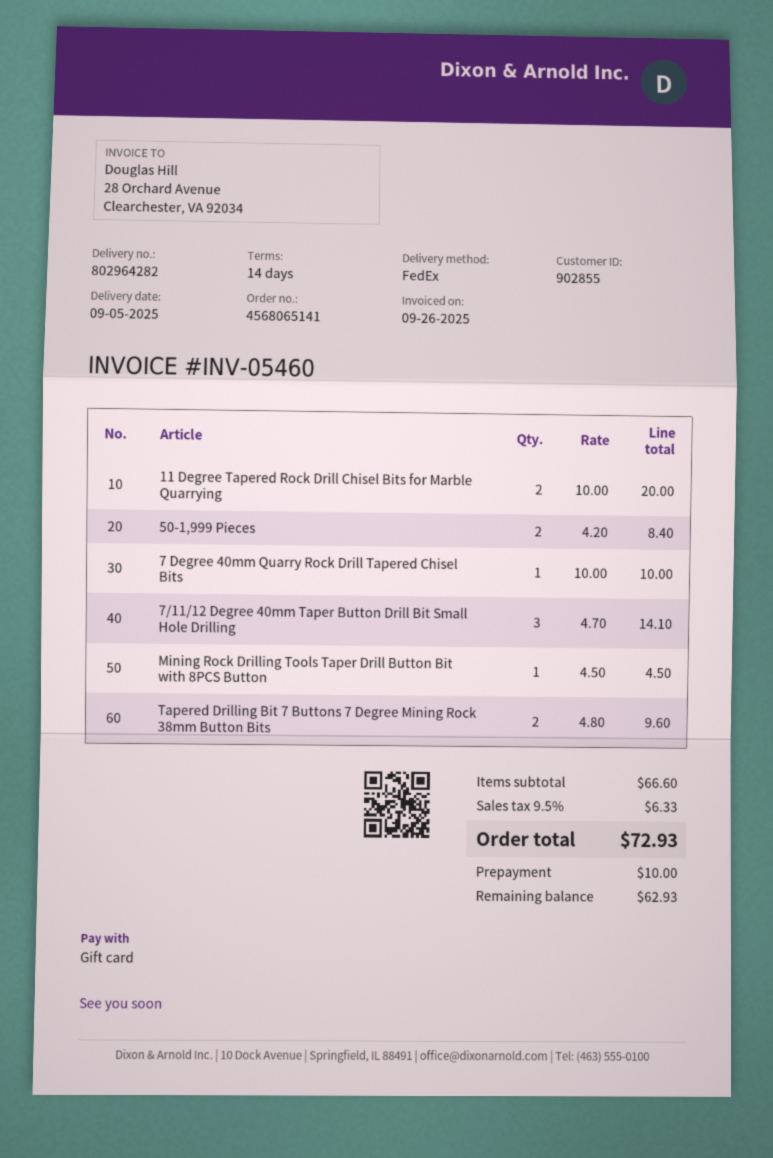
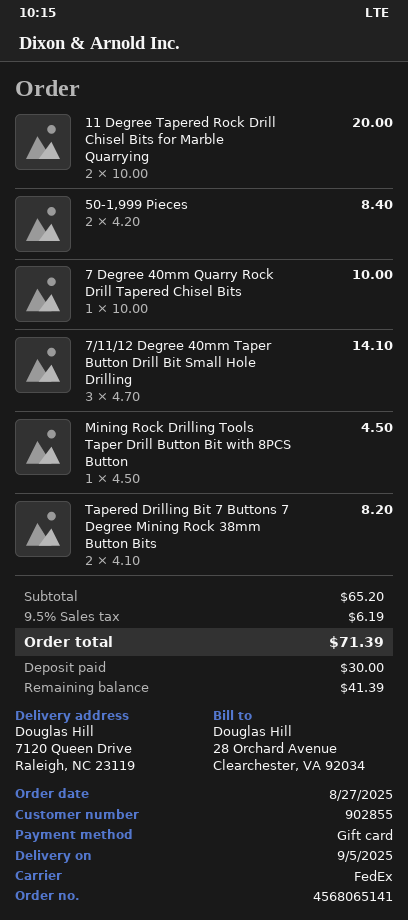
Tapered Drilling Bit 7 Buttons 7 Degree Mining Rock 38mm Button Bits: 2 x 4.80 = 9.60 -> 2 x 4.10 = 8.20
subtotal: 66.60 -> 65.20
tax: 9.5% = 6.33 -> 9.5% = 6.19
total: 72.93 -> 71.39
deposit: 10.00 -> 30.00
balance: 62.93 -> 41.39

